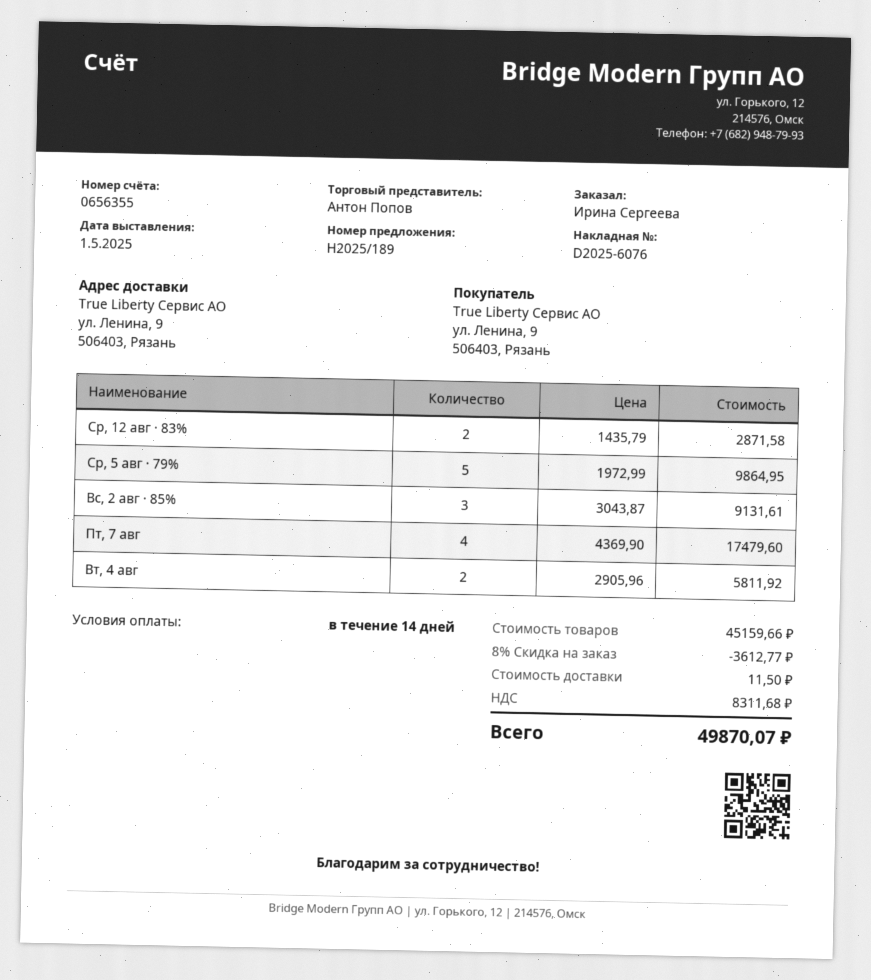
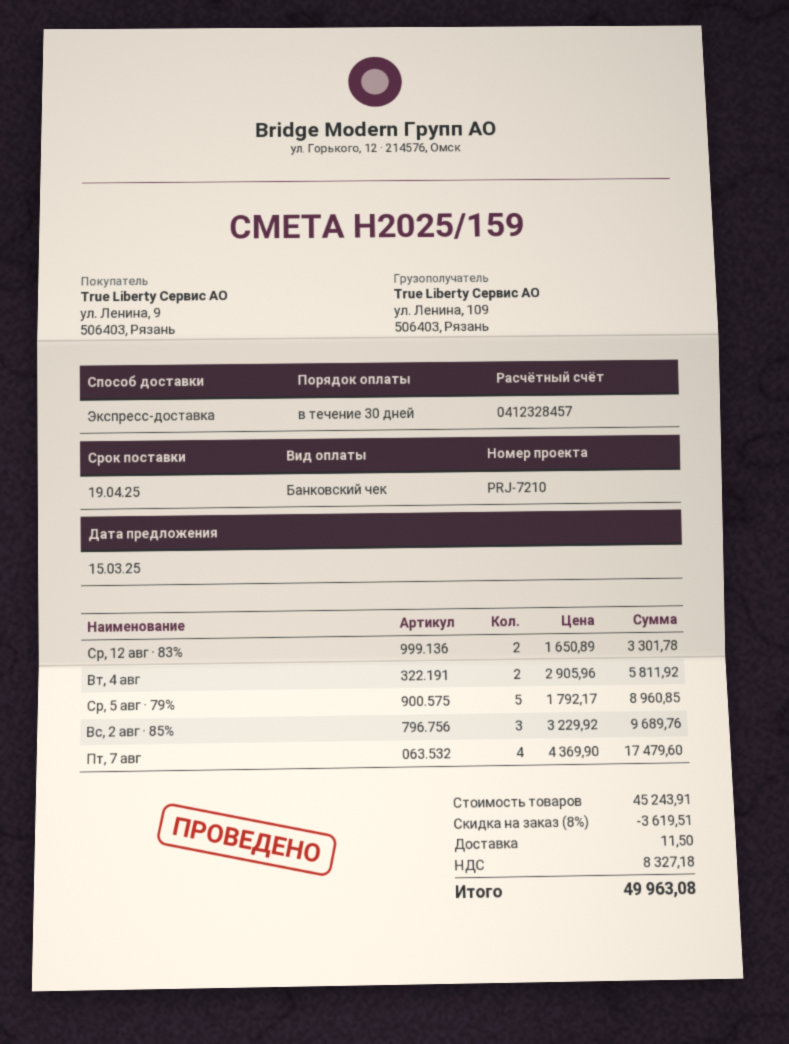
quote number: H2025/189 -> H2025/159
payment terms: 14 days -> 30 days
ship to: ул. Ленина, 9, 506403, Рязань -> ул. Ленина, 109, 506403, Рязань
Ср, 12 авг · 83%: 2 x 1435.79 = 2871.58 -> 2 x 1650.89 = 3301.78
Ср, 5 авг · 79%: 5 x 1972.99 = 9864.95 -> 5 x 1792.17 = 8960.85
Вс, 2 авг · 85%: 3 x 3043.87 = 9131.61 -> 3 x 3229.92 = 9689.76
subtotal: 45159.66 -> 45243.91
discount: 8% = 3612.77 -> 8% = 3619.51
tax: 8311.68 -> 8327.18
total: 49870.07 -> 49963.08

